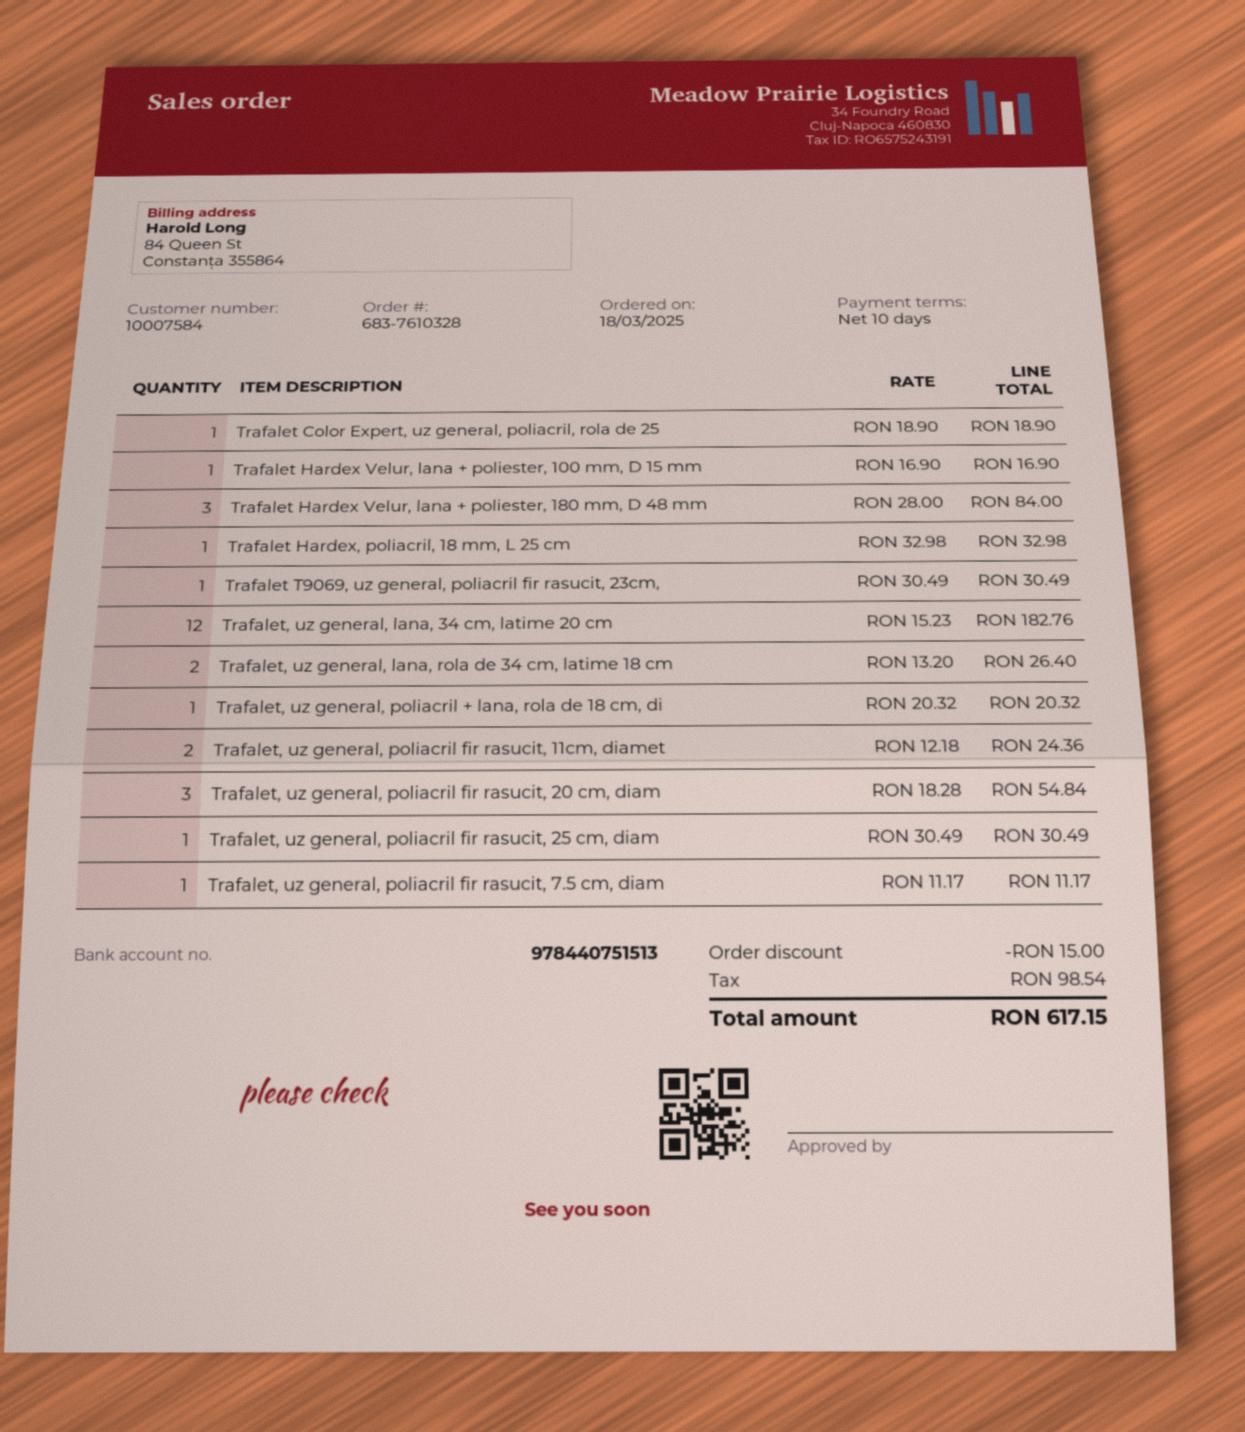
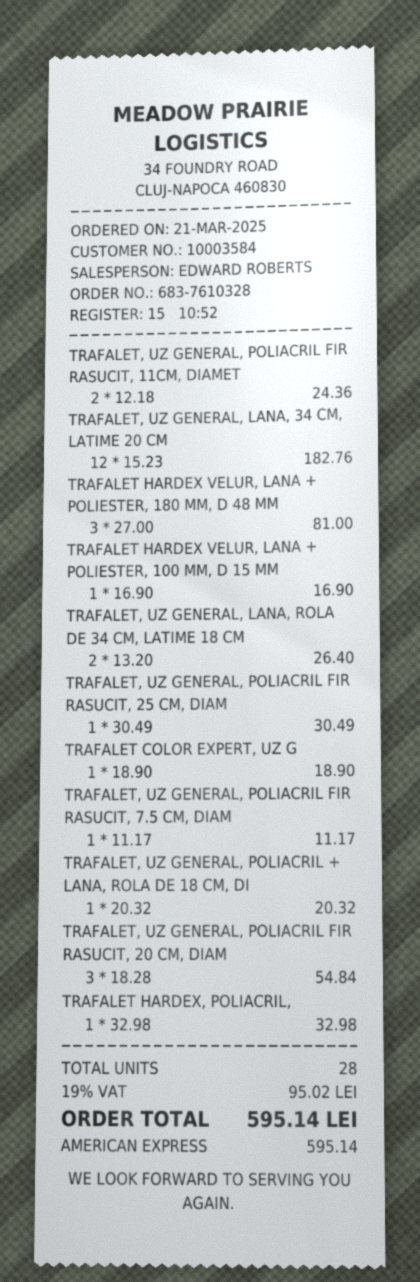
order date: 2025-03-18 -> 2025-03-21
customer number: 10007584 -> 10003584
Trafalet Hardex Velur, lana + poliester, 180 mm, D 48 mm: 3 x 28.00 = 84.00 -> 3 x 27.00 = 81.00
Trafalet T9069, uz general, poliacril fir rasucit, 23cm,: 1 x 30.49 = 30.49 -> none
discount: 15.00 -> none
tax: 98.54 -> 95.02
total: 617.15 -> 595.14

